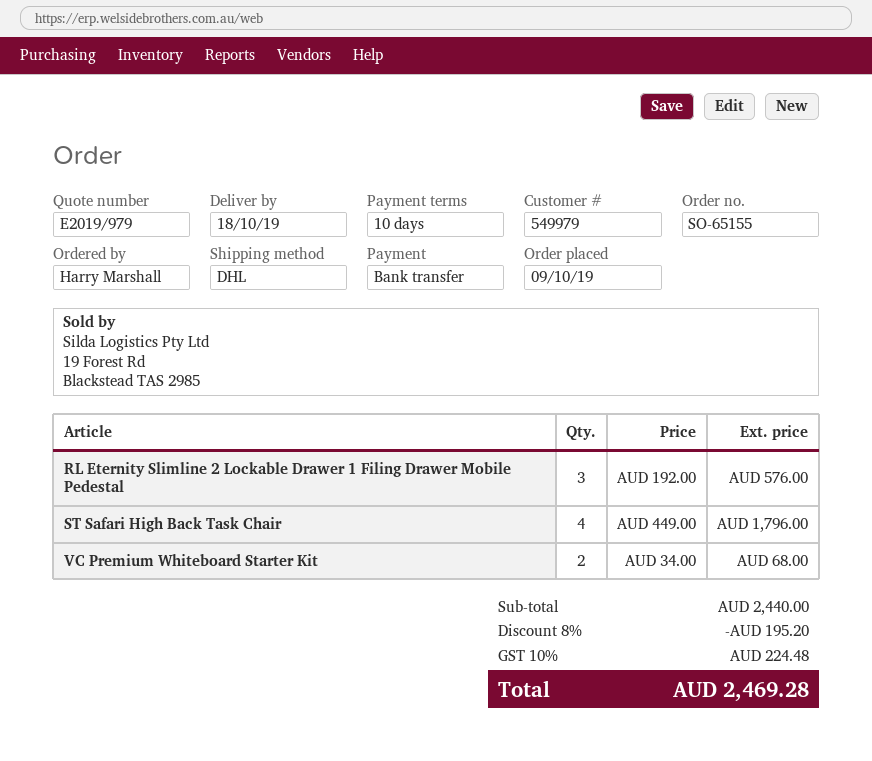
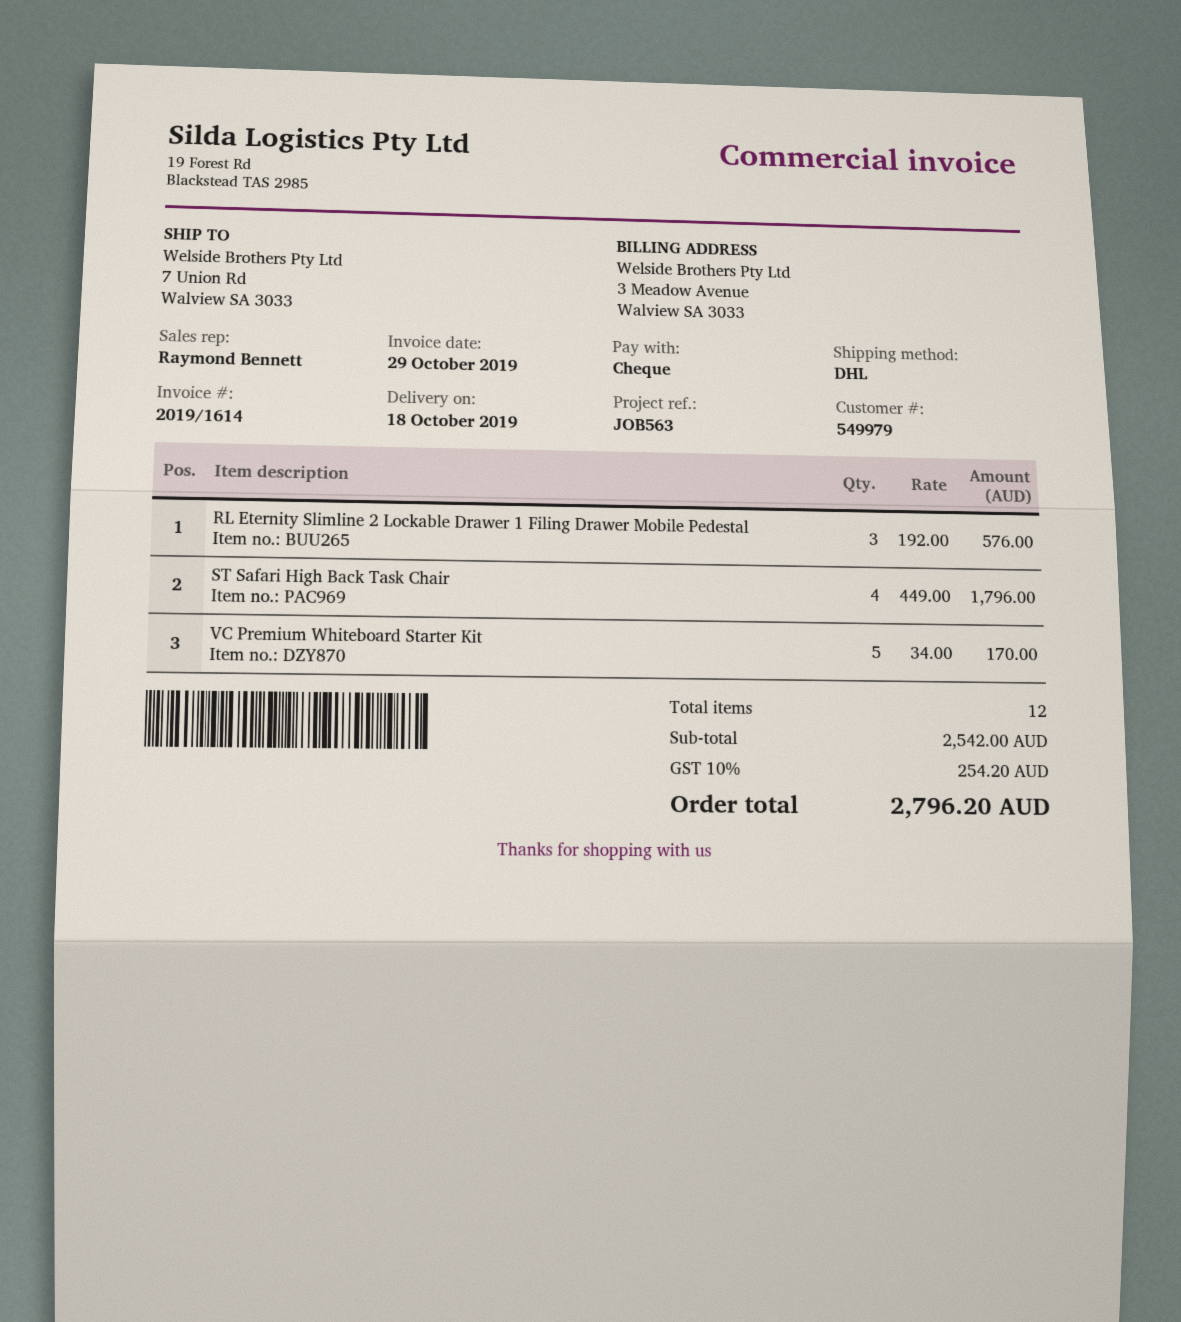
payment method: bank transfer -> cheque
VC Premium Whiteboard Starter Kit: 2 x 34.00 = 68.00 -> 5 x 34.00 = 170.00
subtotal: 2440.00 -> 2542.00
discount: 8% = 195.20 -> none
tax: 10% = 224.48 -> 10% = 254.20
total: 2469.28 -> 2796.20

